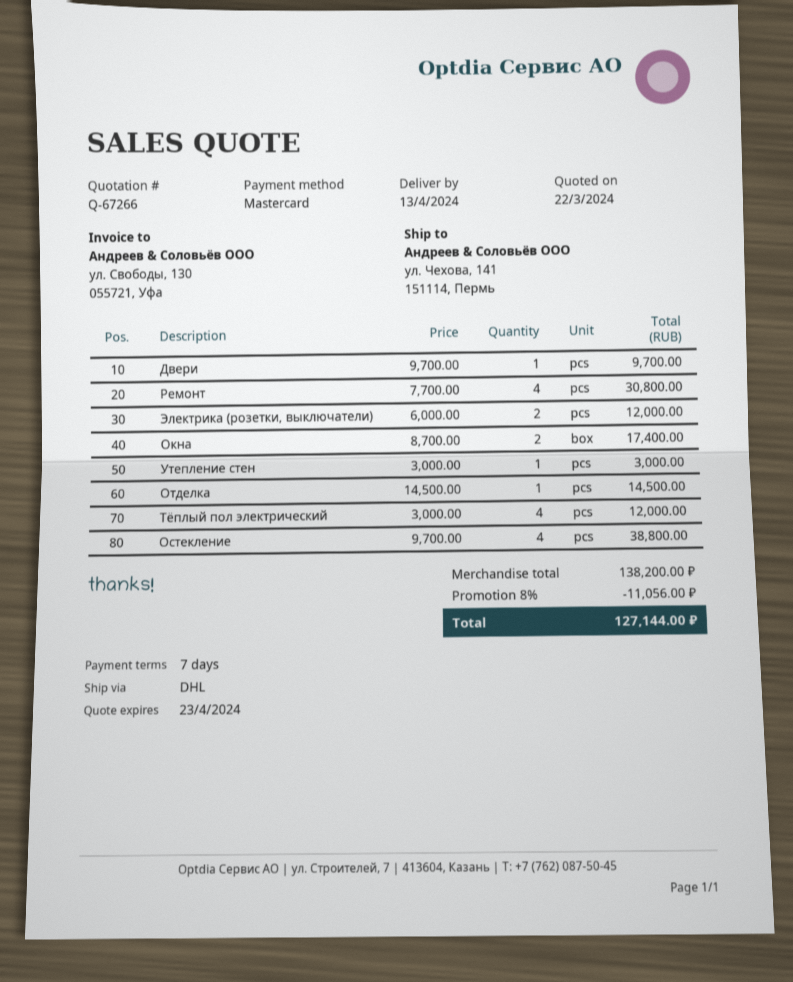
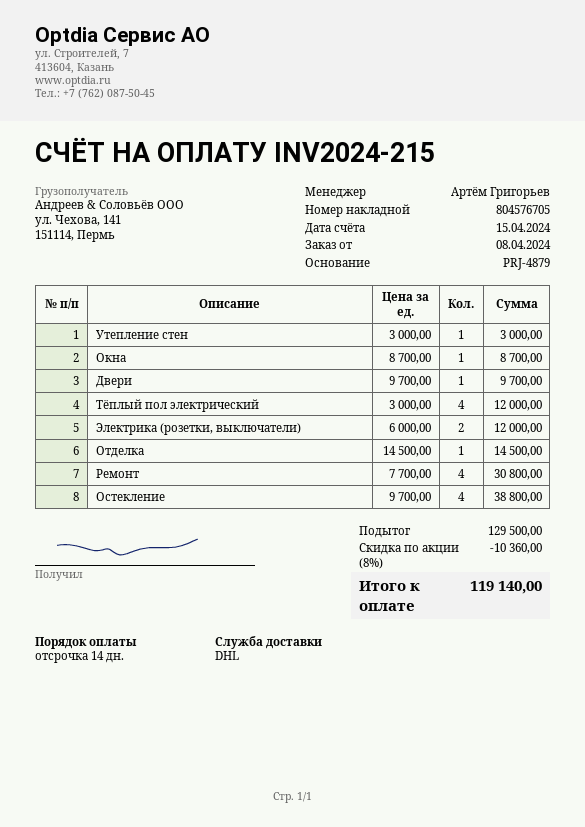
payment terms: 7 days -> 14 days
Окна: 2 x 8700.00 = 17400.00 -> 1 x 8700.00 = 8700.00
subtotal: 138200.00 -> 129500.00
discount: 8% = 11056.00 -> 8% = 10360.00
total: 127144.00 -> 119140.00

